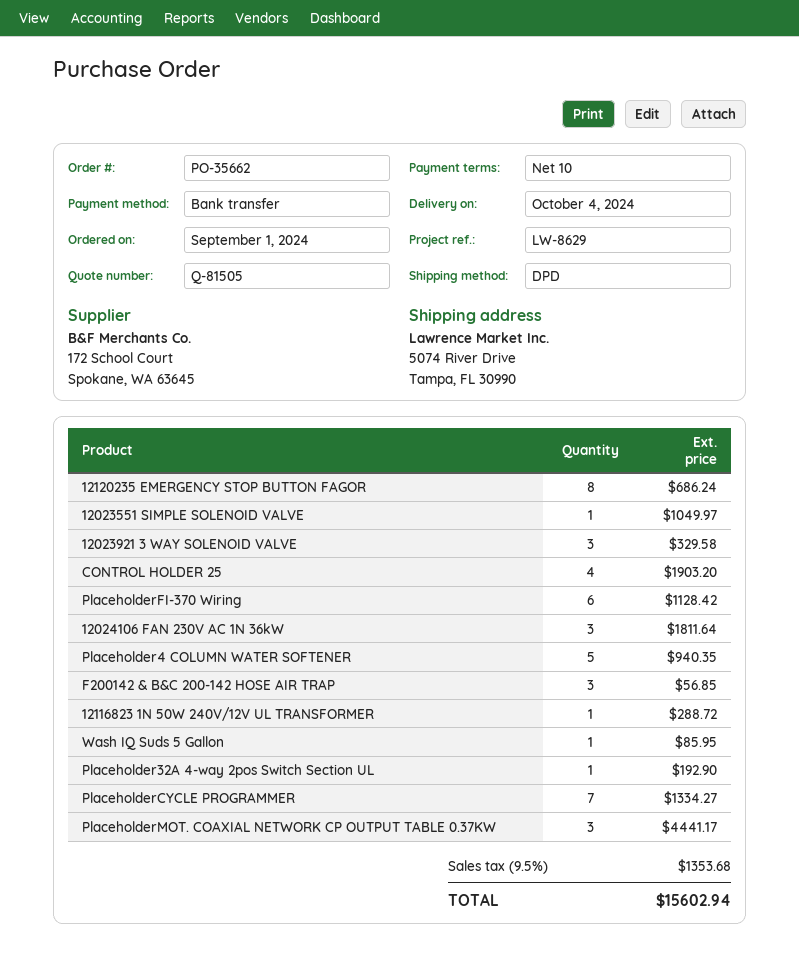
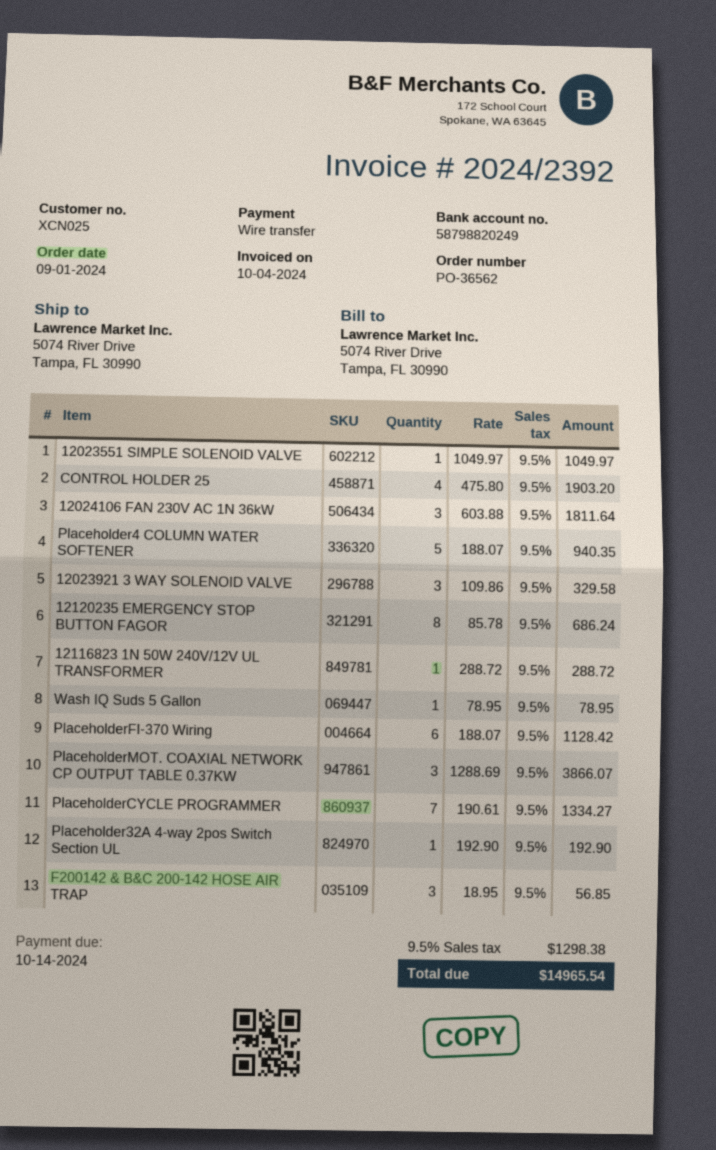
order number: PO-35662 -> PO-36562
Wash IQ Suds 5 Gallon: 1 for 85.95 -> 1 for 78.95
PlaceholderMOT. COAXIAL NETWORK CP OUTPUT TABLE 0.37KW: 3 for 4441.17 -> 3 for 3866.07
tax: 9.5% = 1353.68 -> 9.5% = 1298.38
total: 15602.94 -> 14965.54

